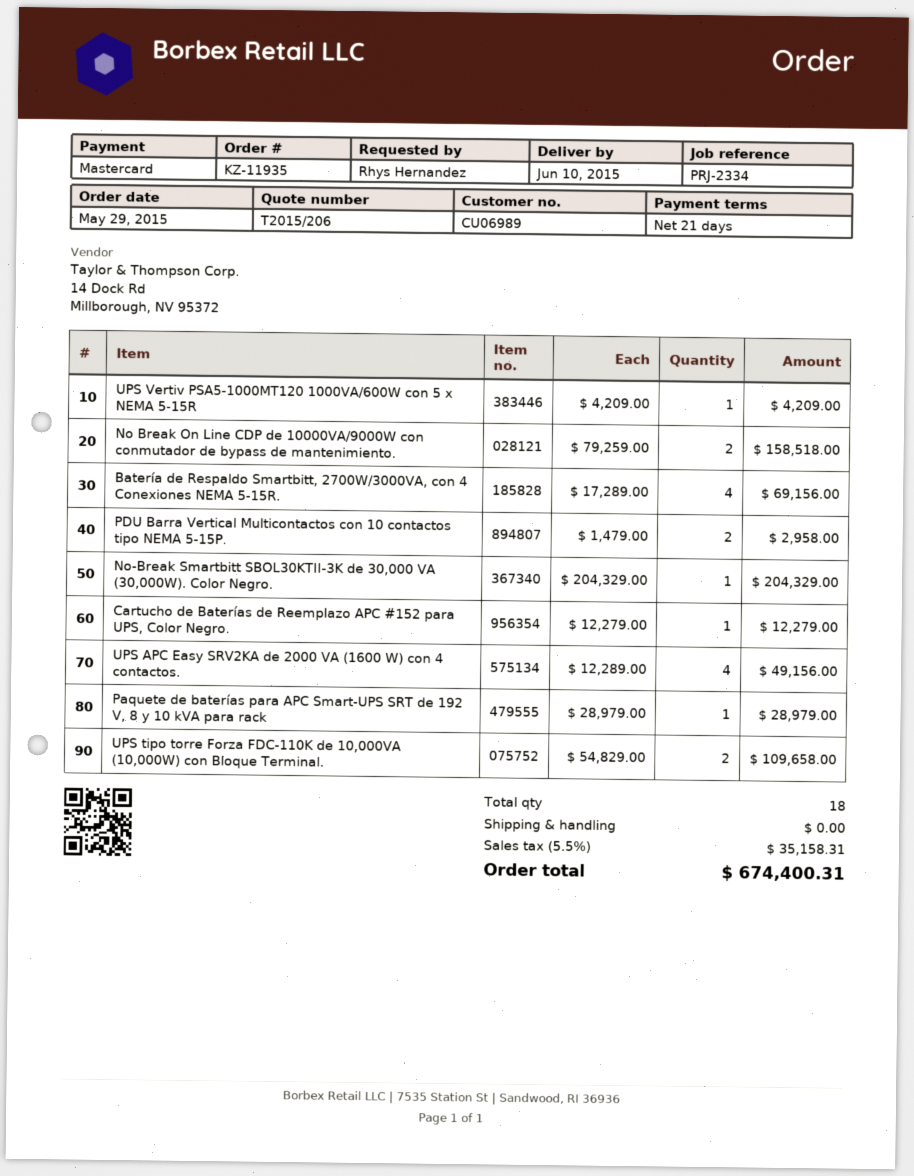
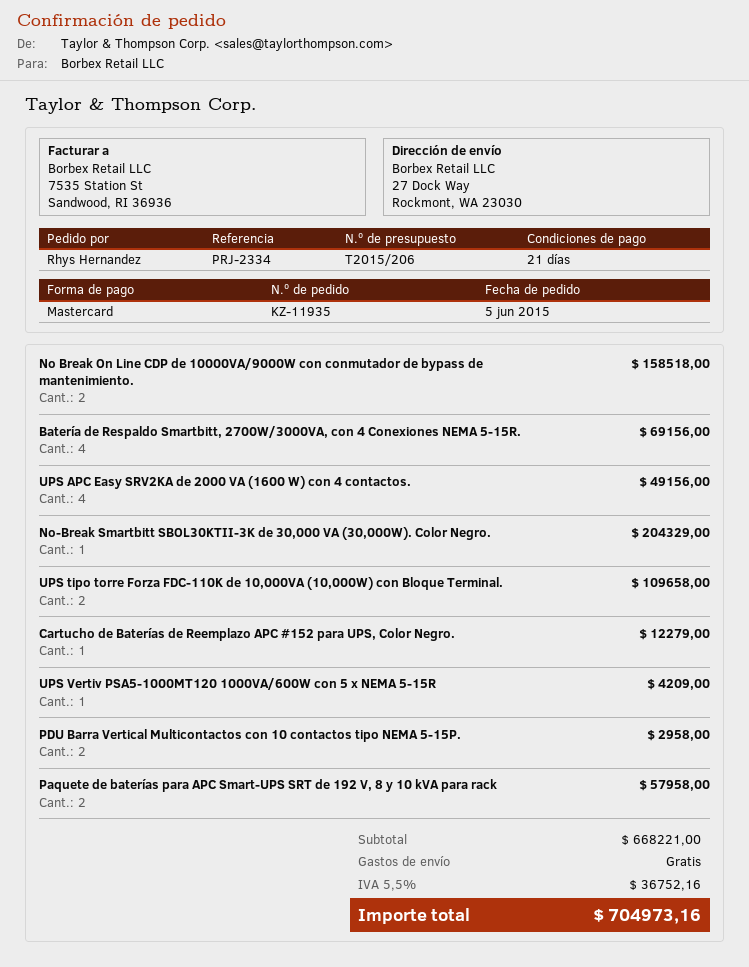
order date: 2015-05-29 -> 2015-06-05
Paquete de baterías para APC Smart-UPS SRT de 192 V, 8 y 10 kVA para rack: 1 for 28979.00 -> 2 for 57958.00
tax: 5.5% = 35158.31 -> 5.5% = 36752.16
total: 674400.31 -> 704973.16

